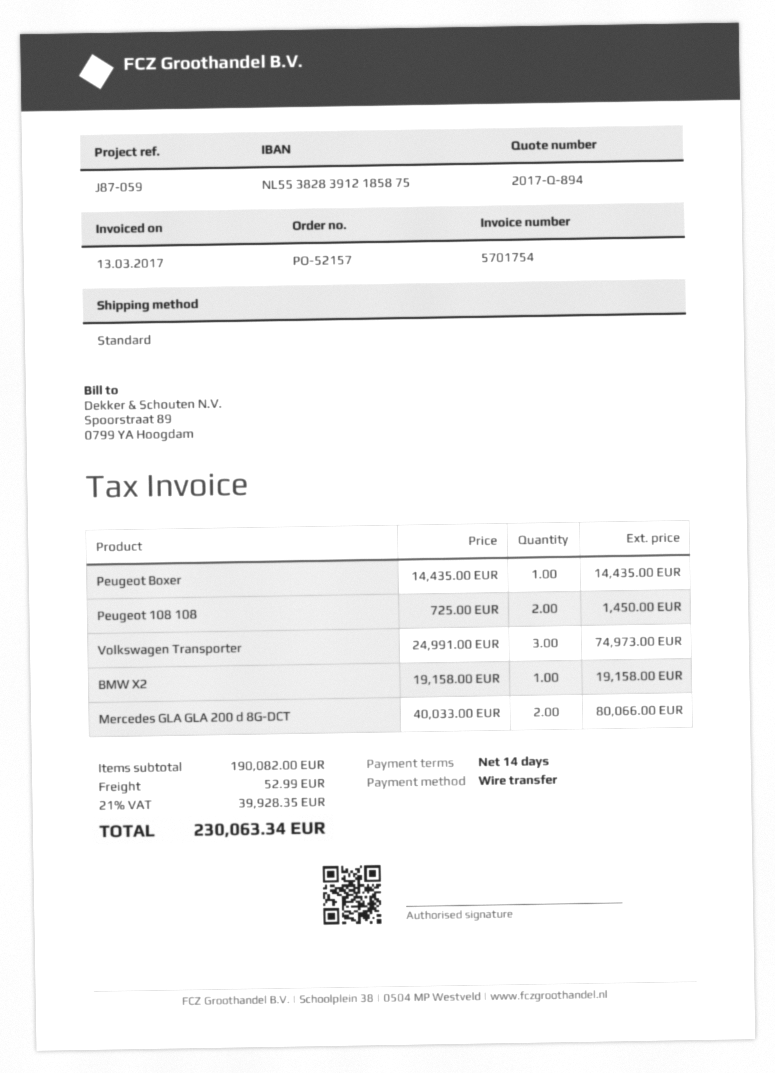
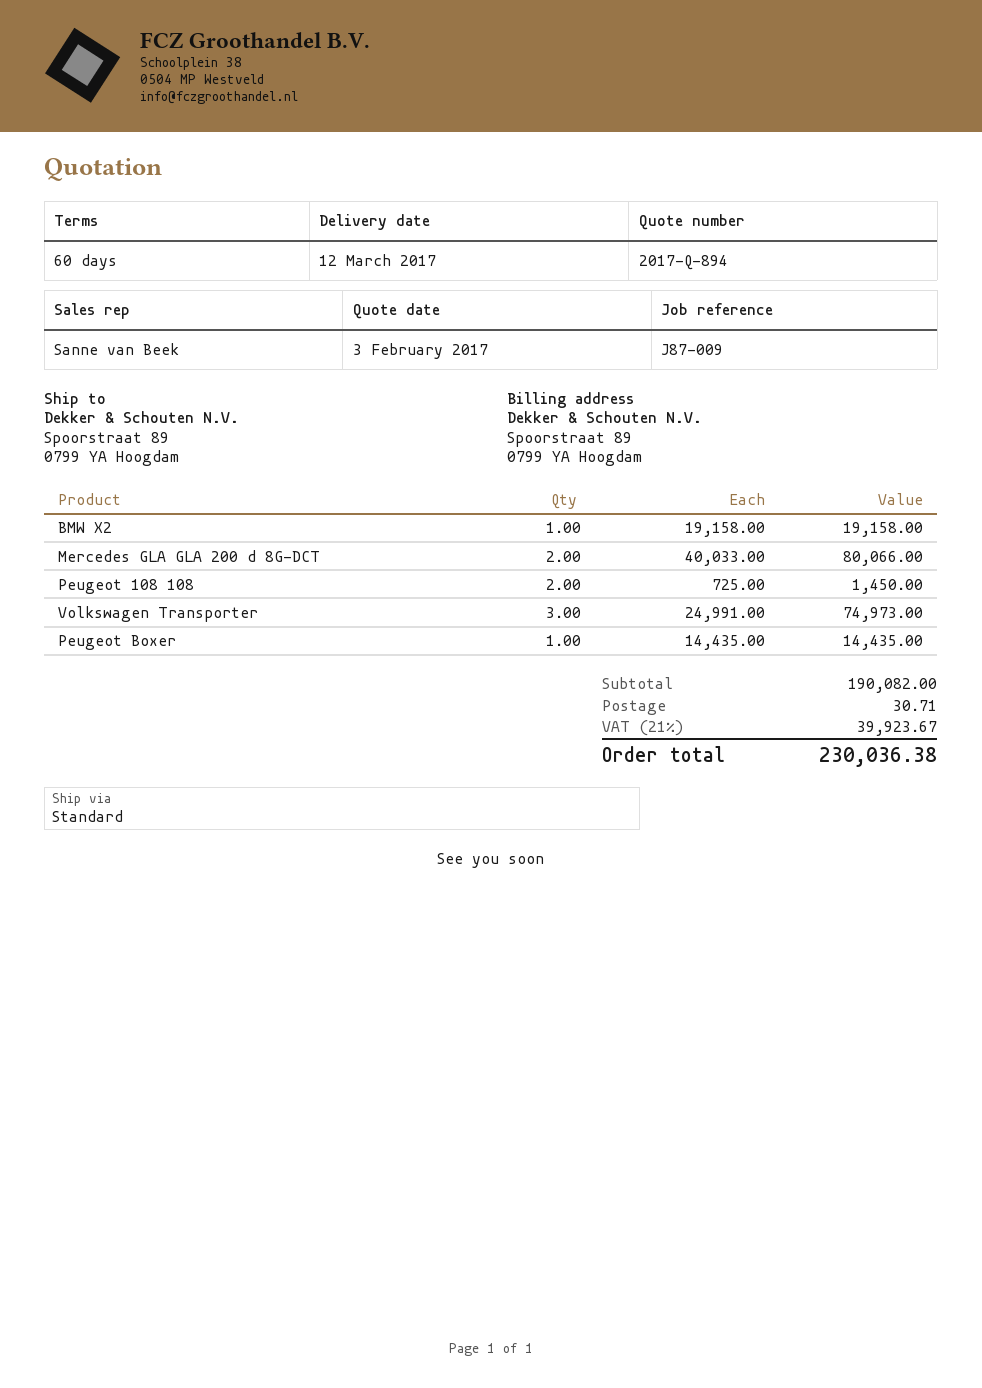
payment terms: 14 days -> 60 days
reference: J87-059 -> J87-009
shipping: 52.99 -> 30.71
tax: 21% = 39928.35 -> 21% = 39923.67
total: 230063.34 -> 230036.38

